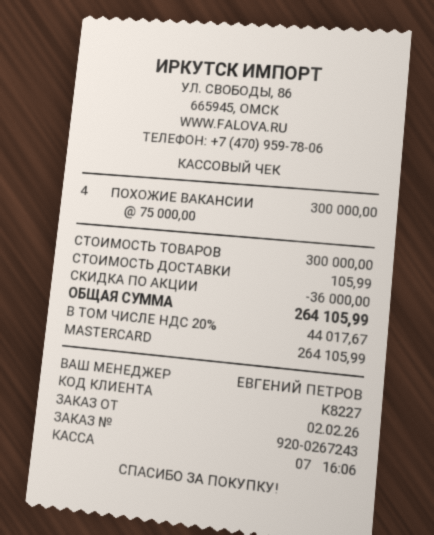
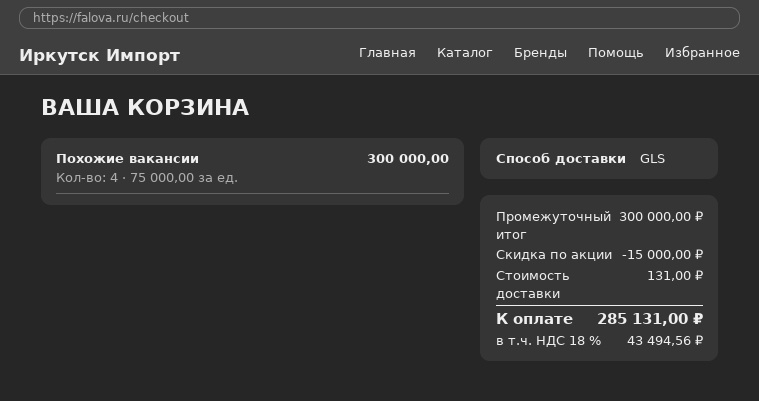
discount: 36000.00 -> 15000.00
shipping: 105.99 -> 131.00
tax: 20% = 44017.67 -> 18% = 43494.56
total: 264105.99 -> 285131.00

